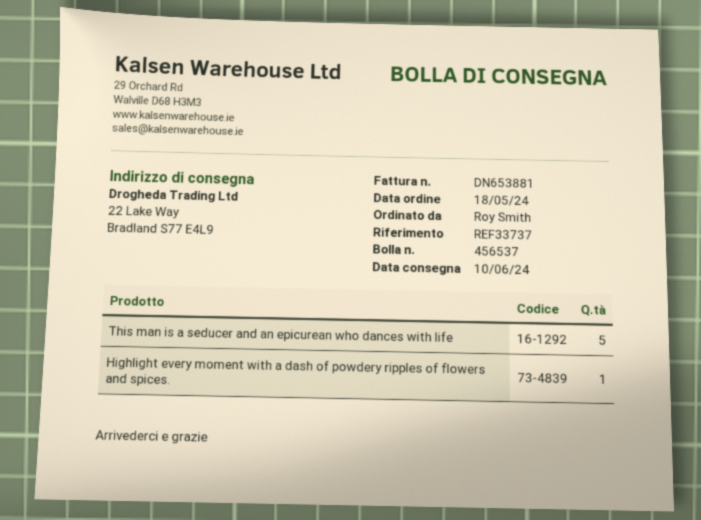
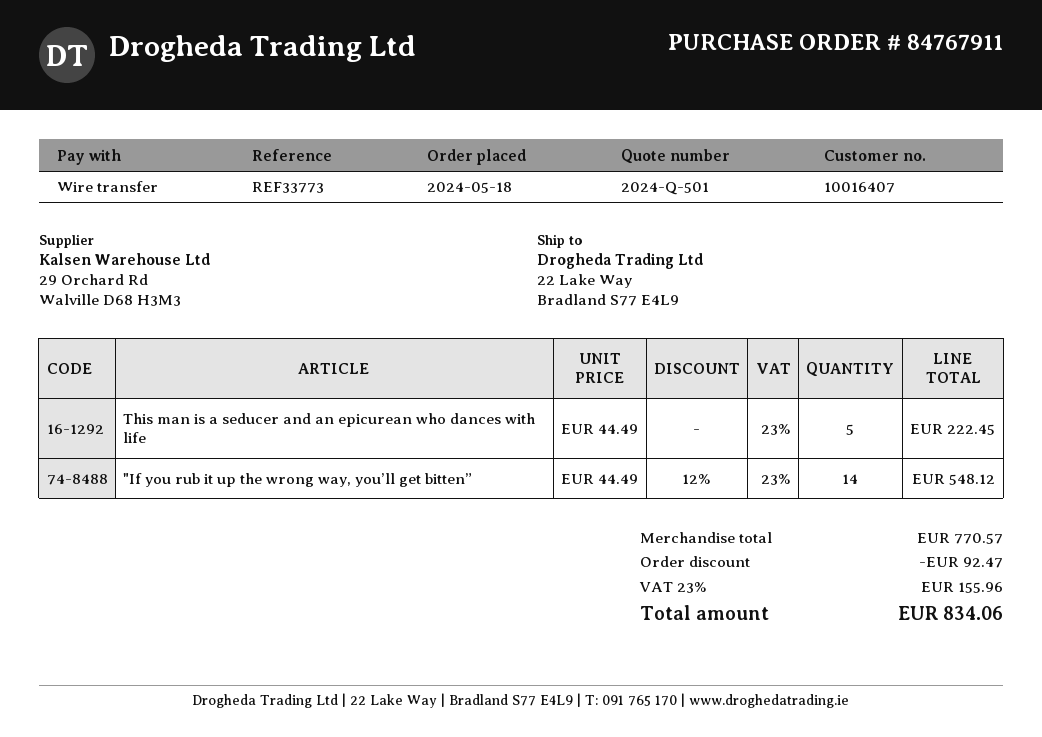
reference: REF33737 -> REF33773
Highlight every moment with a dash of powdery ripples of flowers and spices.: 1 -> none
"If you rub it up the wrong way, you’ll get bitten”: none -> 14

